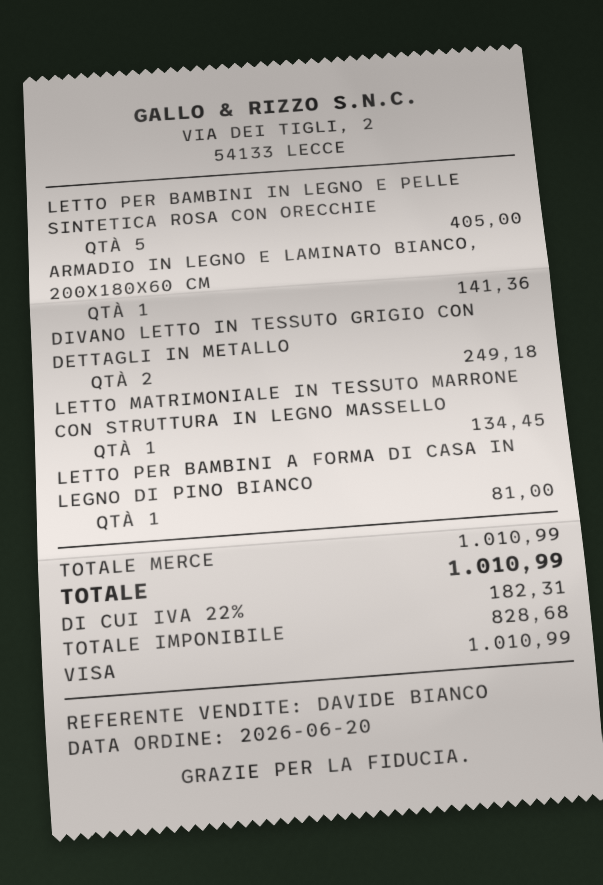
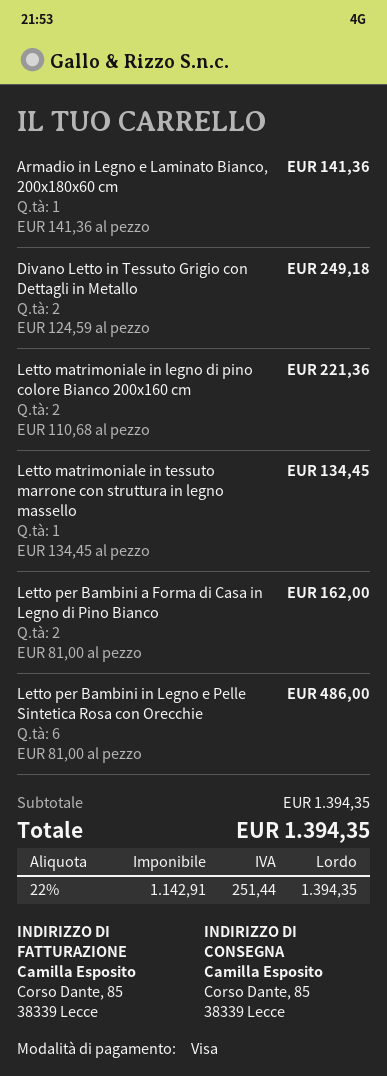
LETTO PER BAMBINI IN LEGNO E PELLE SINTETICA ROSA CON ORECCHIE: 5 for 405.00 -> 6 for 486.00
LETTO PER BAMBINI A FORMA DI CASA IN LEGNO DI PINO BIANCO: 1 for 81.00 -> 2 for 162.00
Letto matrimoniale in legno di pino colore Bianco 200x160 cm: none -> 2 for 221.36
subtotal: 1010.99 -> 1394.35
net: 828.68 -> 1142.91
tax: 22% = 182.31 -> 22% = 251.44
total: 1010.99 -> 1394.35

